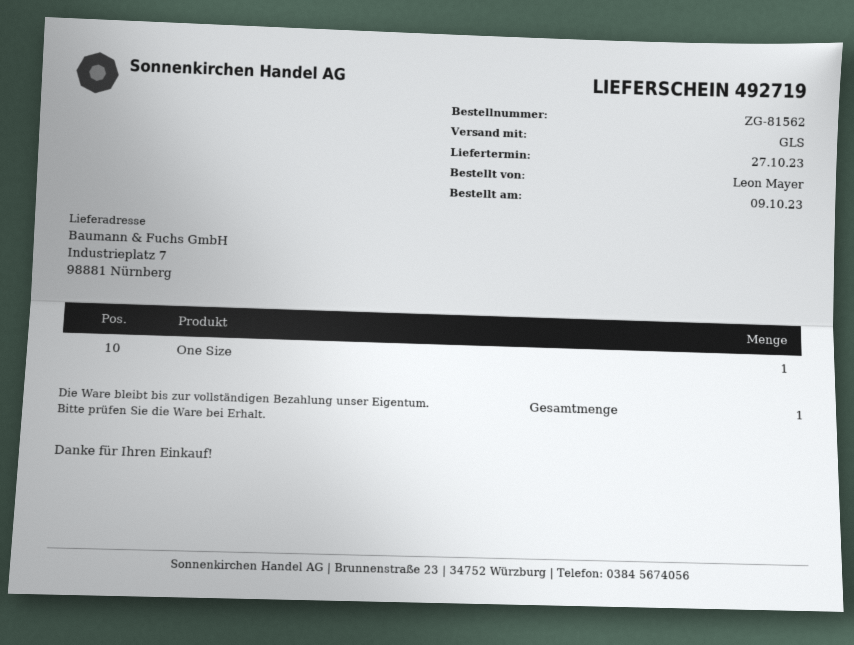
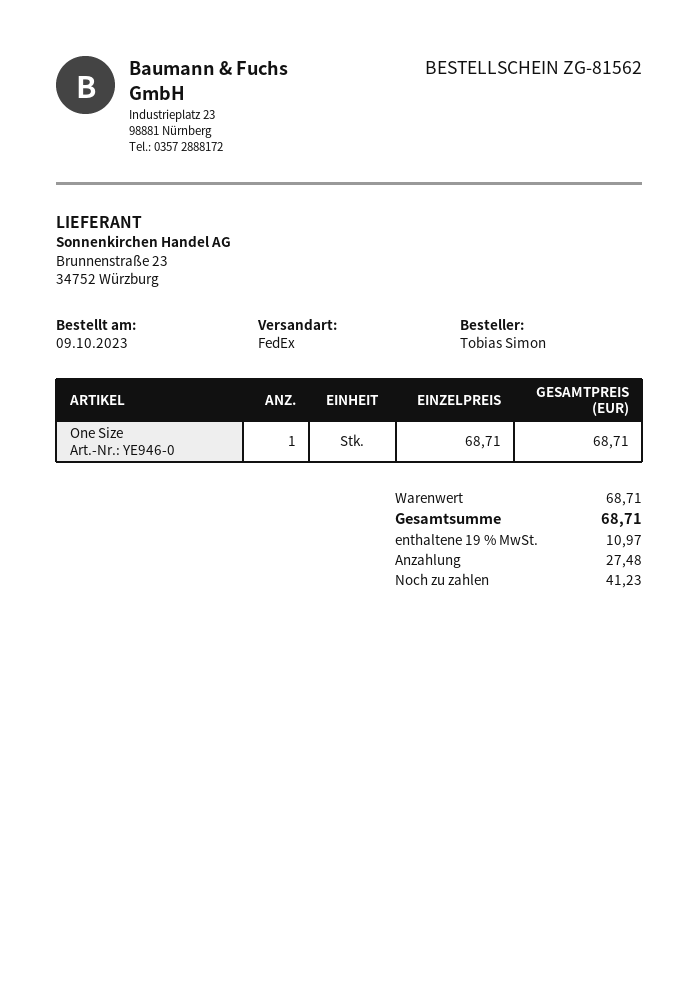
ordered by: Leon Mayer -> Tobias Simon
shipping method: GLS -> FedEx

